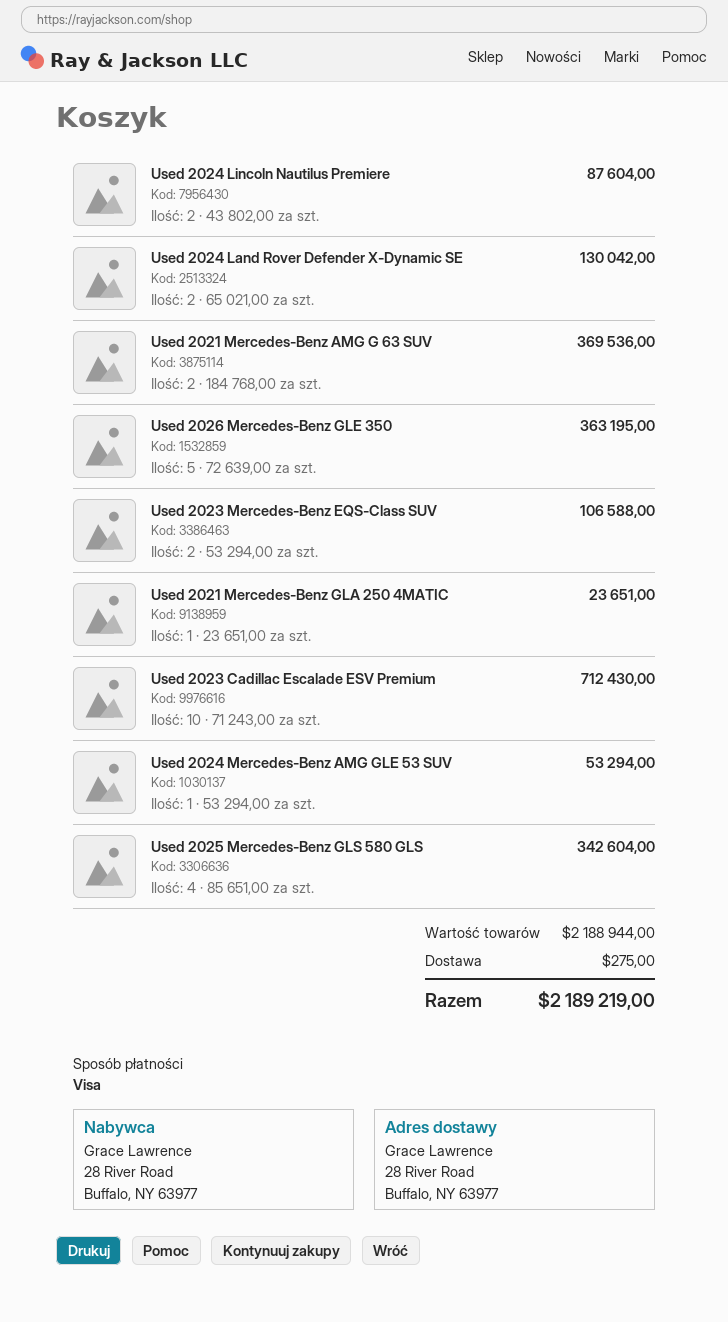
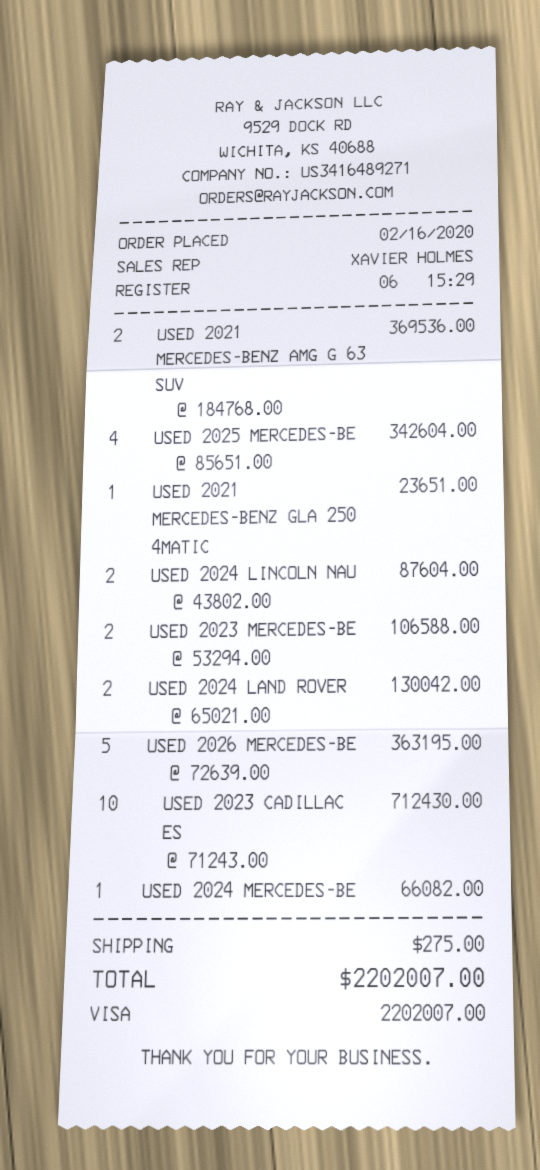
Used 2024 Mercedes-Benz AMG GLE 53 SUV: 1 x 53294.00 = 53294.00 -> 1 x 66082.00 = 66082.00
total: 2189219.00 -> 2202007.00

